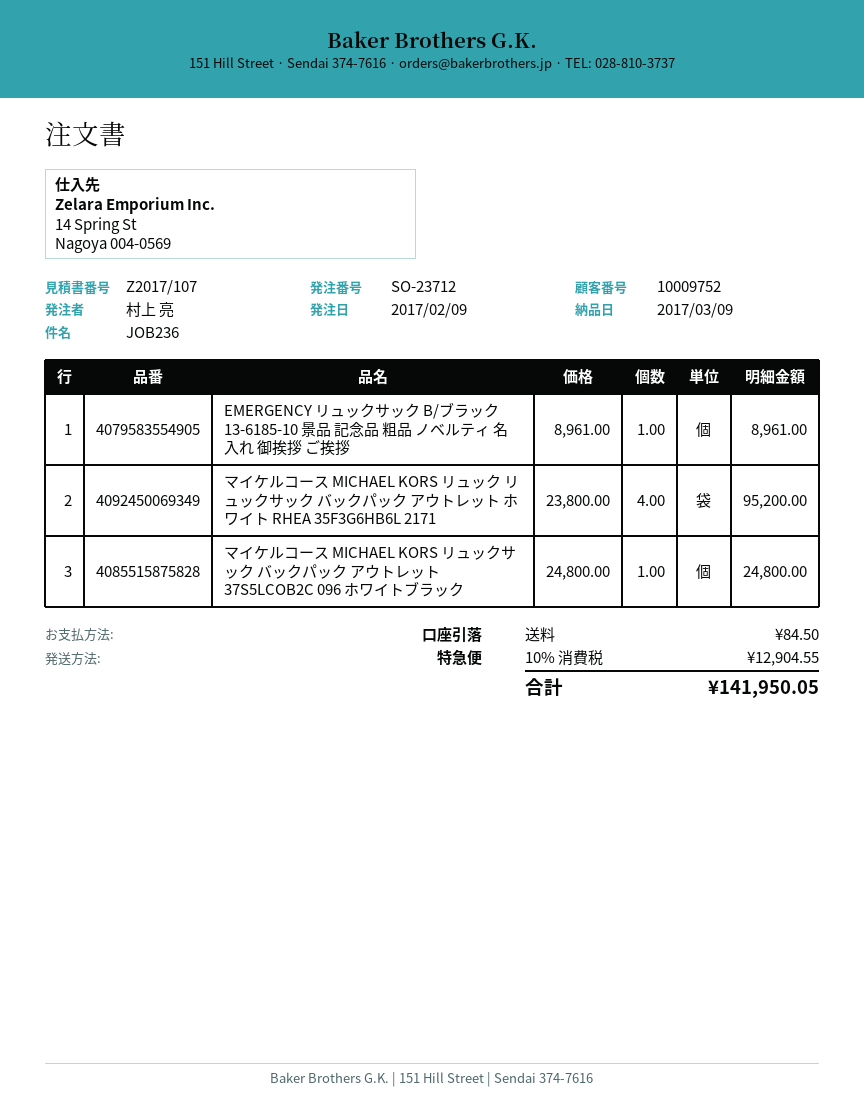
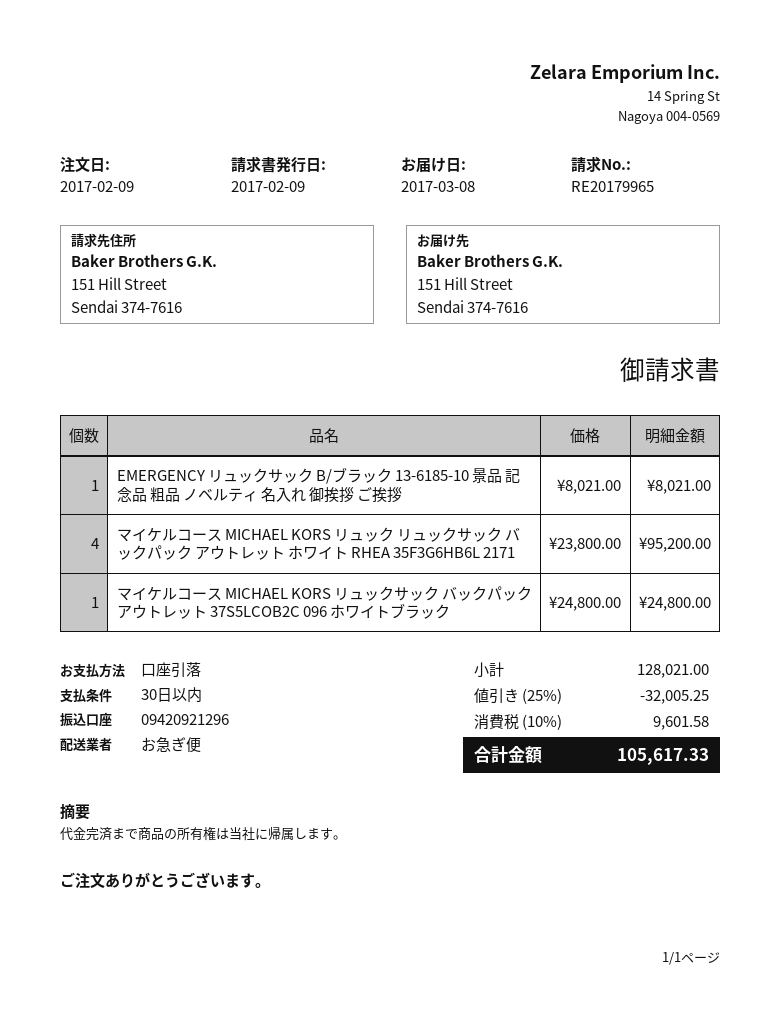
delivery date: 2017-03-09 -> 2017-03-08
EMERGENCY リュックサック B/ブラック 13-6185-10 景品 記念品 粗品 ノベルティ 名入れ 御挨拶 ご挨拶: 1 x 8961.00 = 8961.00 -> 1 x 8021.00 = 8021.00
discount: none -> 25% = 32005.25
shipping: 84.50 -> none
tax: 10% = 12904.55 -> 10% = 9601.58
total: 141950.05 -> 105617.33

